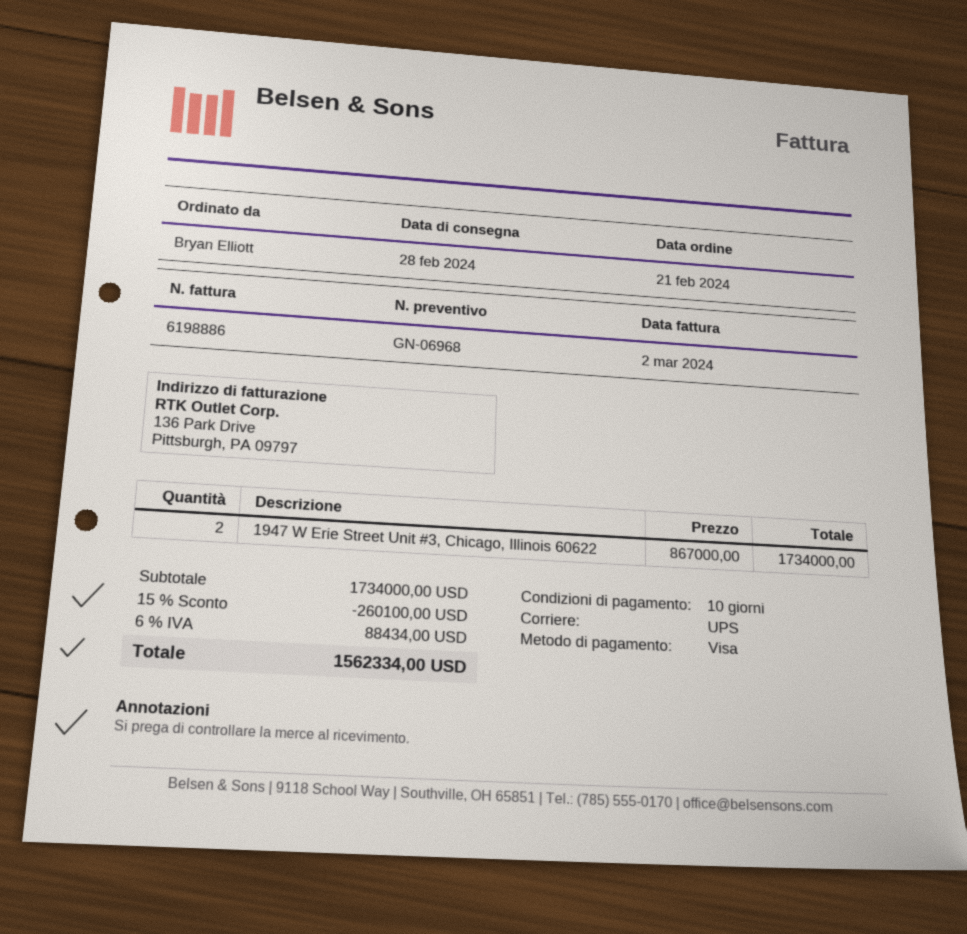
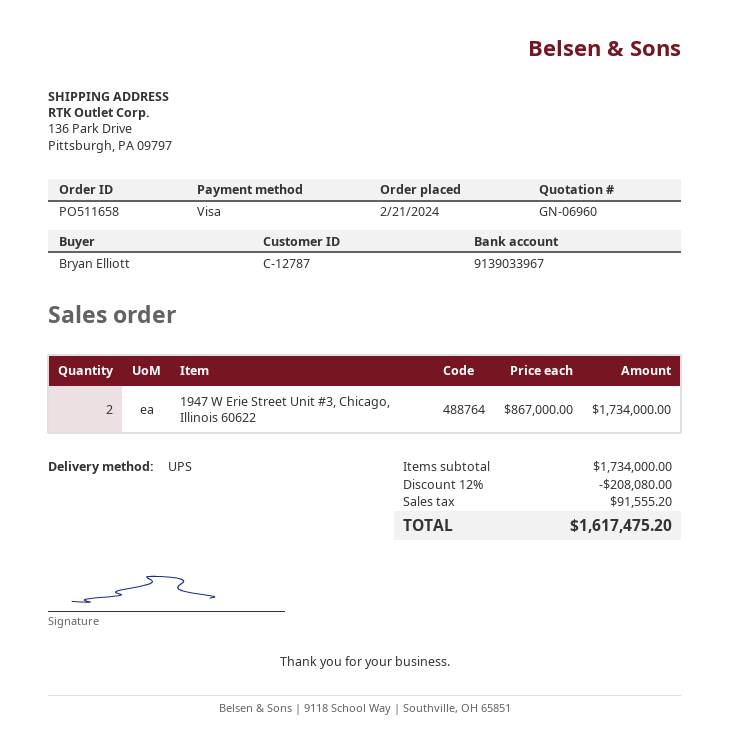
quote number: GN-06968 -> GN-06960
discount: 15% = 260100.00 -> 12% = 208080.00
tax: 88434.00 -> 91555.20
total: 1562334.00 -> 1617475.20

